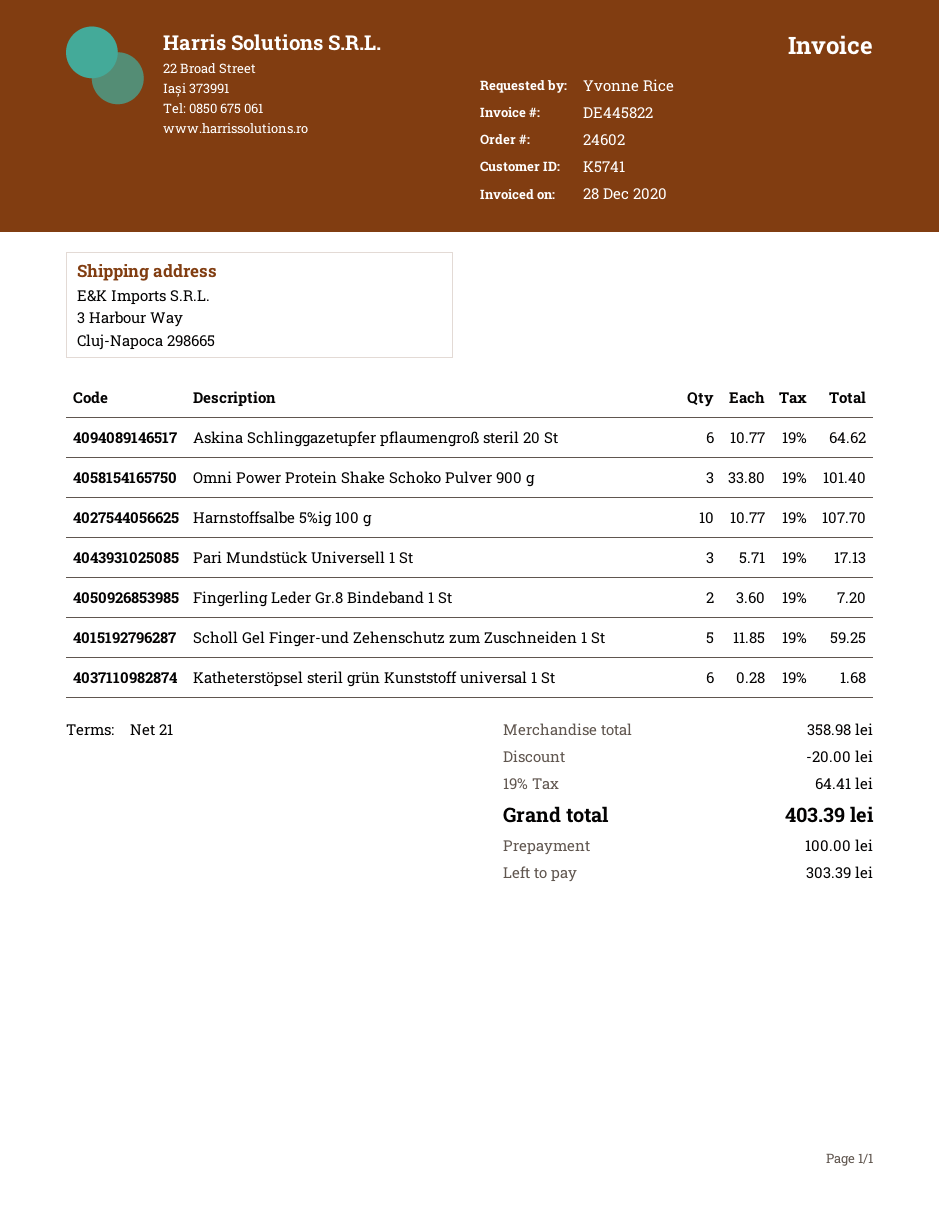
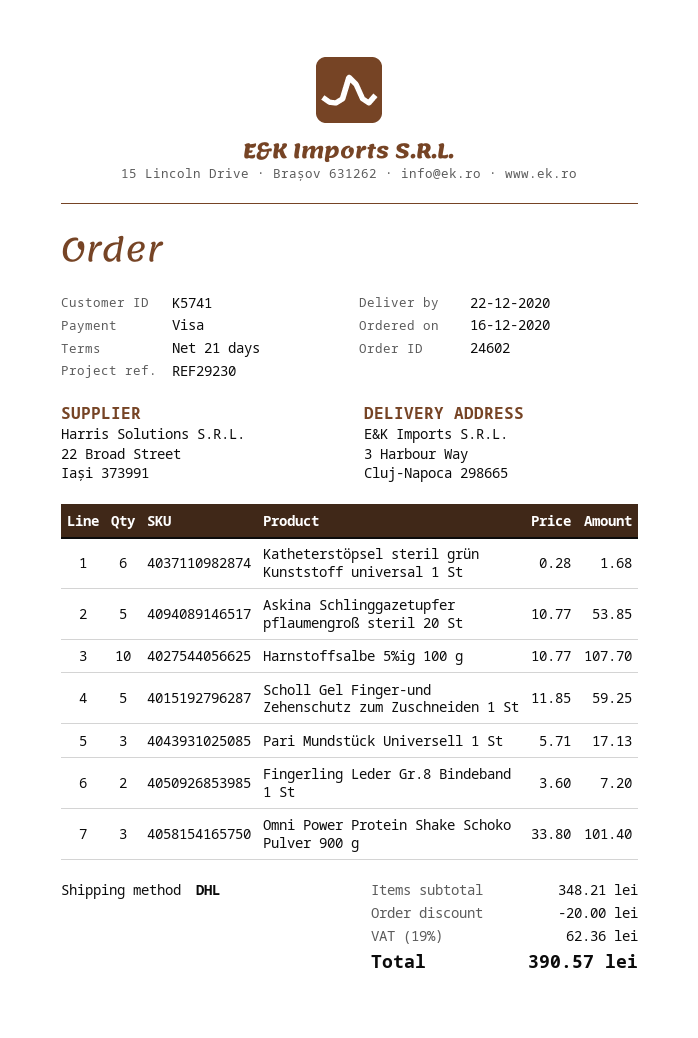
Askina Schlinggazetupfer pflaumengroß steril 20 St: 6 x 10.77 = 64.62 -> 5 x 10.77 = 53.85
subtotal: 358.98 -> 348.21
tax: 19% = 64.41 -> 19% = 62.36
total: 403.39 -> 390.57

